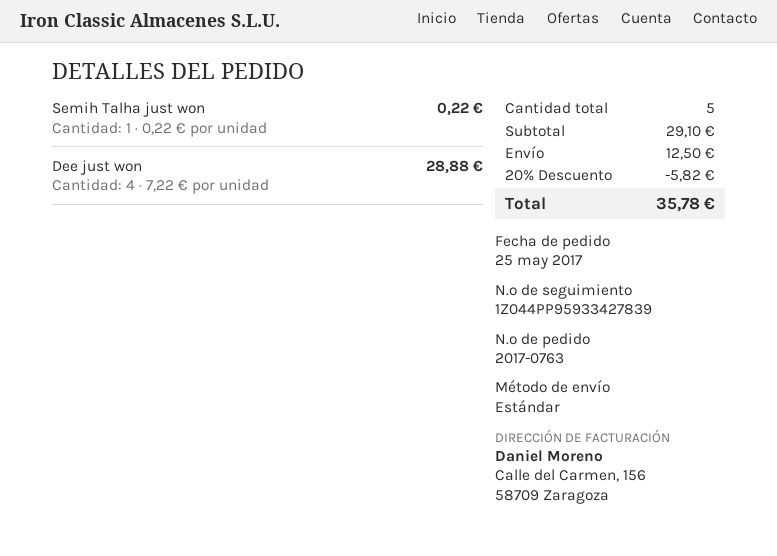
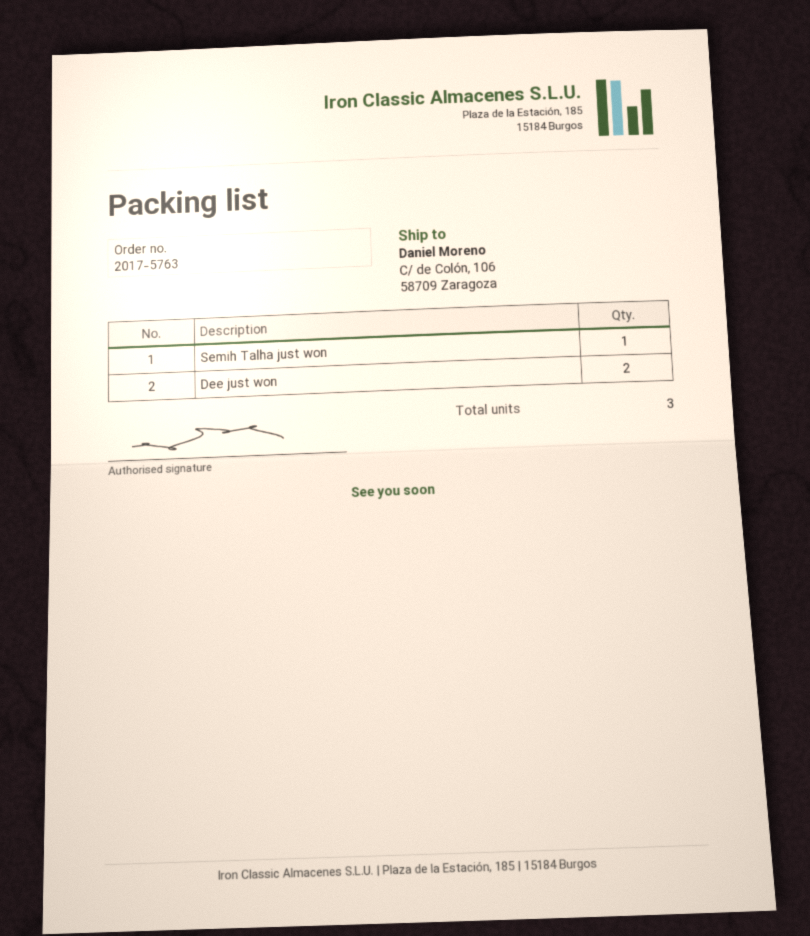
order number: 2017-0763 -> 2017-5763
Dee just won: 4 -> 2
total quantity: 5 -> 3

